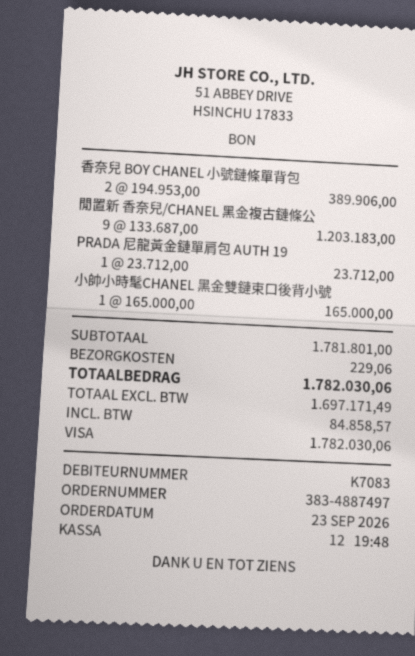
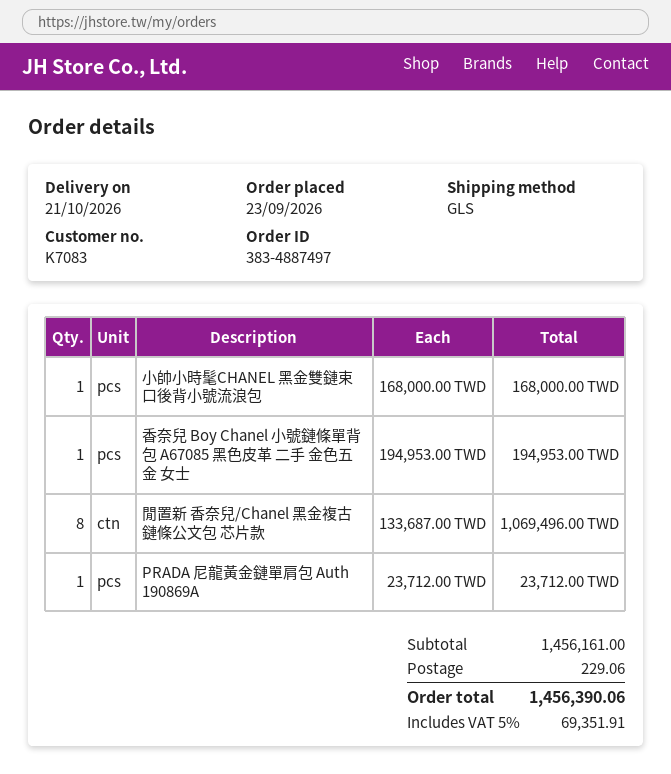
香奈兒 BOY CHANEL 小號鏈條單背包: 2 x 194953.00 = 389906.00 -> 1 x 194953.00 = 194953.00
閒置新 香奈兒/CHANEL 黑金複古鏈條公: 9 x 133687.00 = 1203183.00 -> 8 x 133687.00 = 1069496.00
小帥小時髦CHANEL 黑金雙鏈束口後背小號: 1 x 165000.00 = 165000.00 -> 1 x 168000.00 = 168000.00
subtotal: 1781801.00 -> 1456161.00
tax: 84858.57 -> 69351.91
total: 1782030.06 -> 1456390.06

